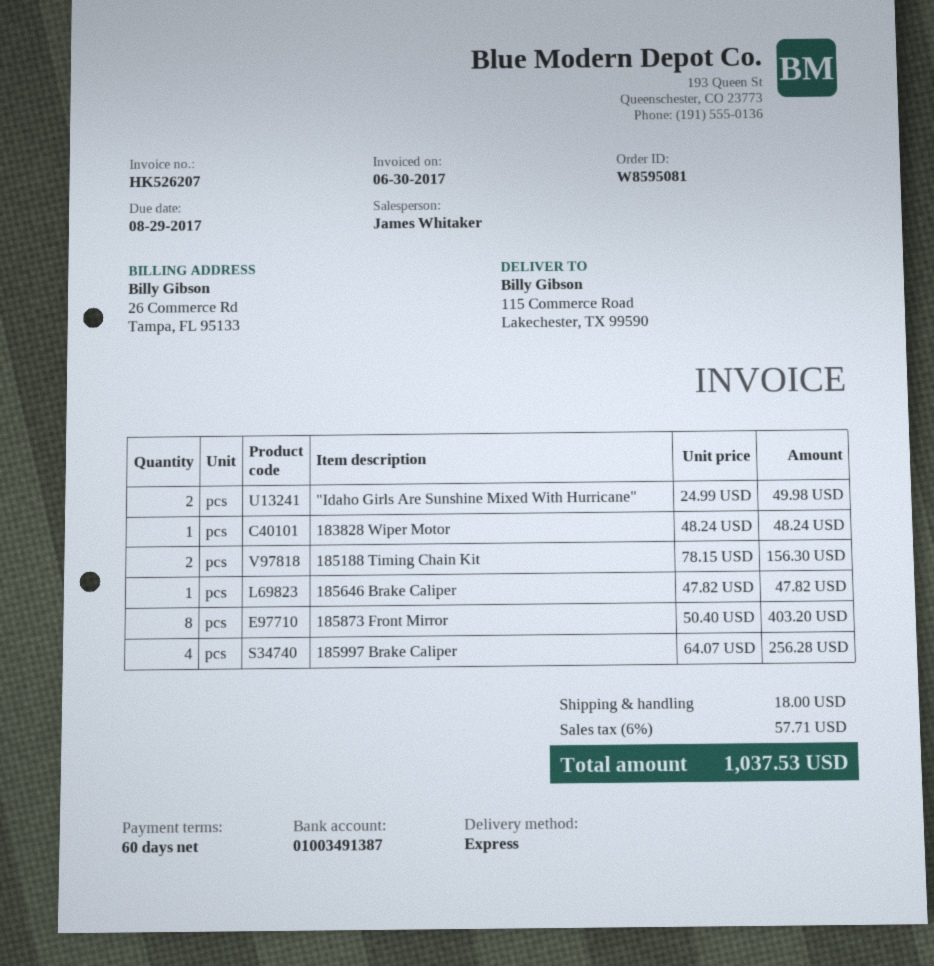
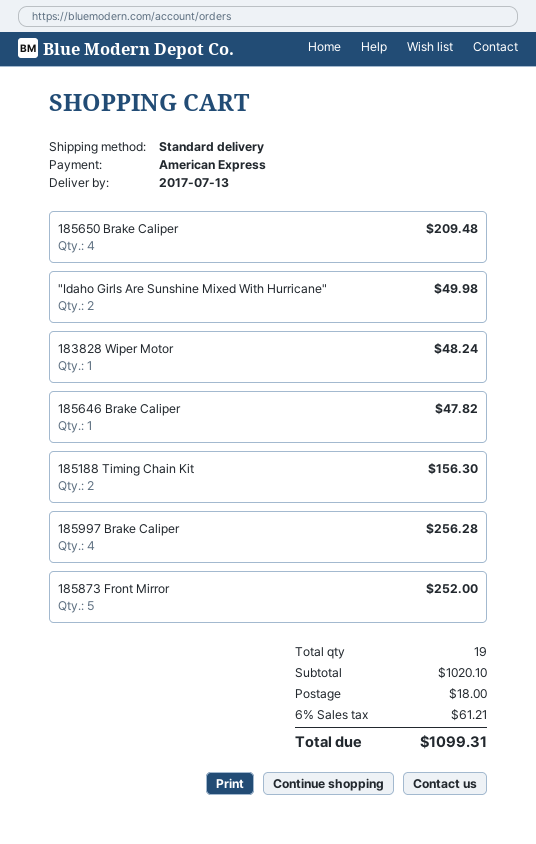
shipping method: express -> standard
185873 Front Mirror: 8 for 403.20 -> 5 for 252.00
185650 Brake Caliper: none -> 4 for 209.48
tax: 6% = 57.71 -> 6% = 61.21
total: 1037.53 -> 1099.31

